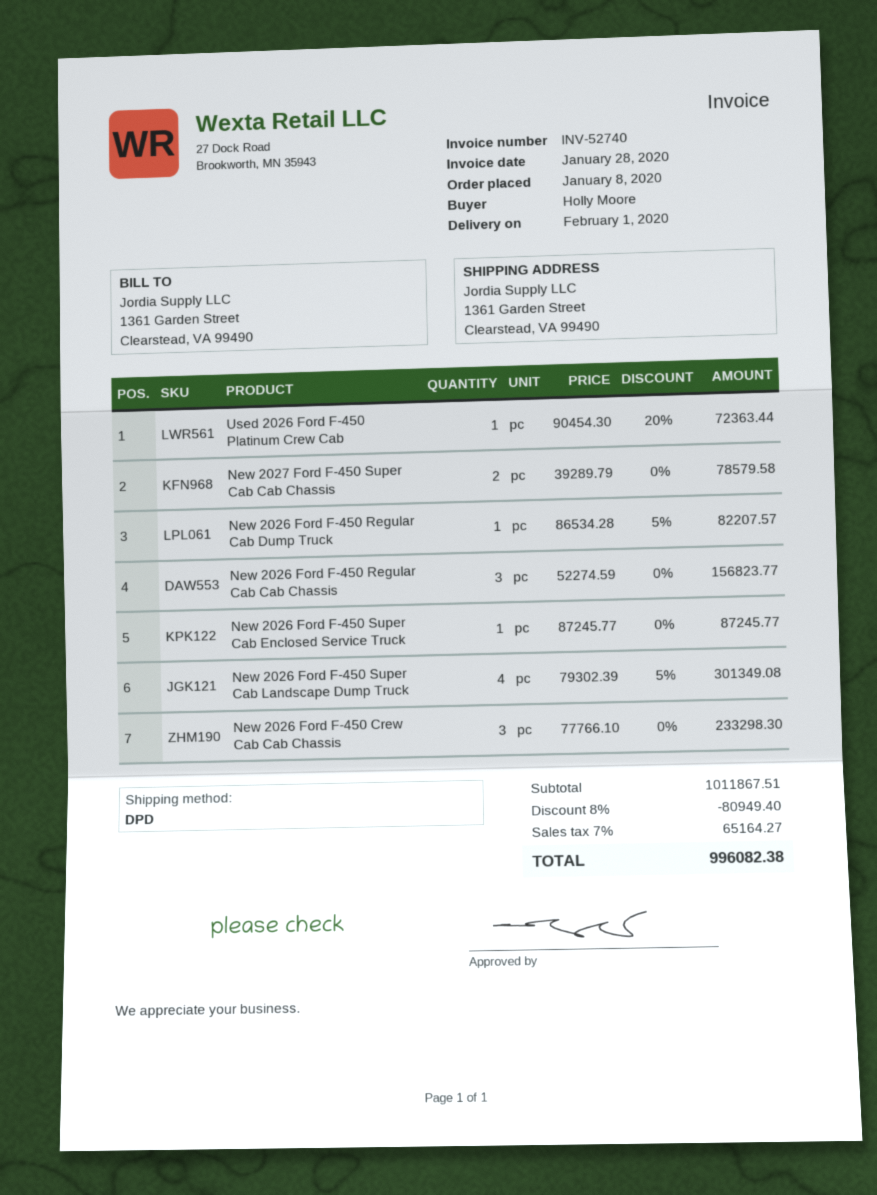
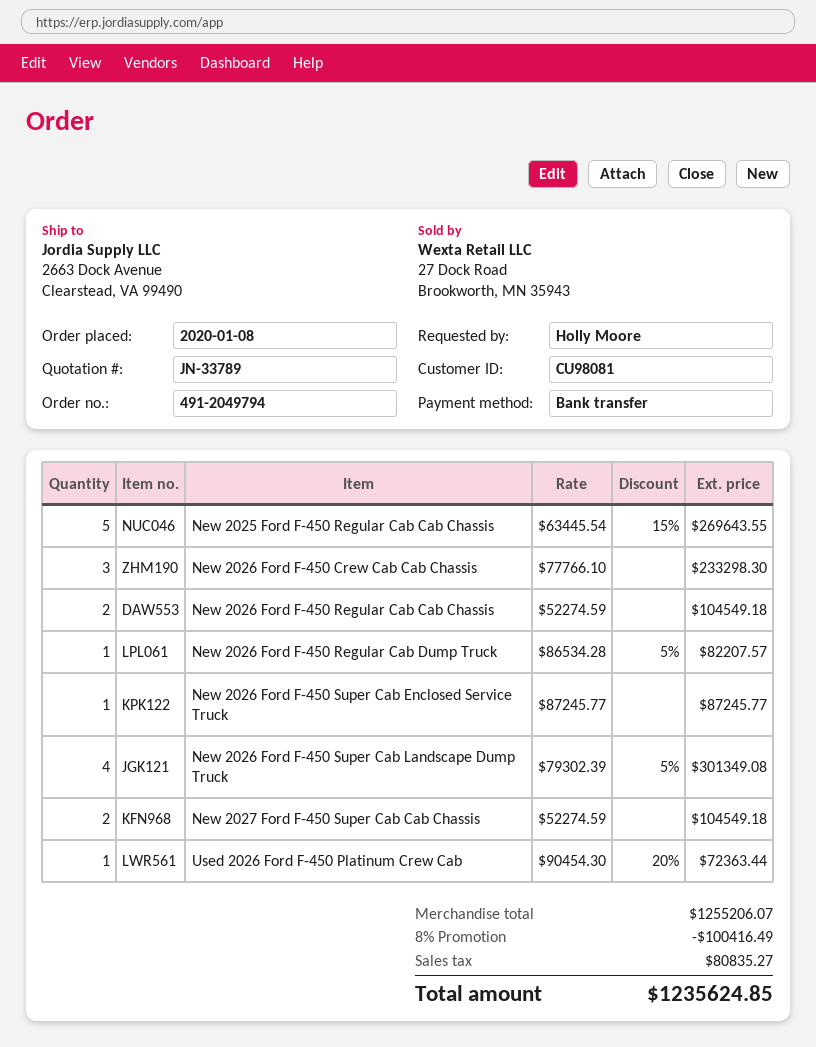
ship to: 1361 Garden Street, Clearstead, VA 99490 -> 2663 Dock Avenue, Clearstead, VA 99490
New 2027 Ford F-450 Super Cab Cab Chassis: 2 x 39289.79 = 78579.58 -> 2 x 52274.59 = 104549.18
New 2026 Ford F-450 Regular Cab Cab Chassis: 3 x 52274.59 = 156823.77 -> 2 x 52274.59 = 104549.18
New 2025 Ford F-450 Regular Cab Cab Chassis: none -> 5 x 63445.54 - 15% = 269643.55
subtotal: 1011867.51 -> 1255206.07
discount: 8% = 80949.40 -> 8% = 100416.49
tax: 65164.27 -> 80835.27
total: 996082.38 -> 1235624.85

